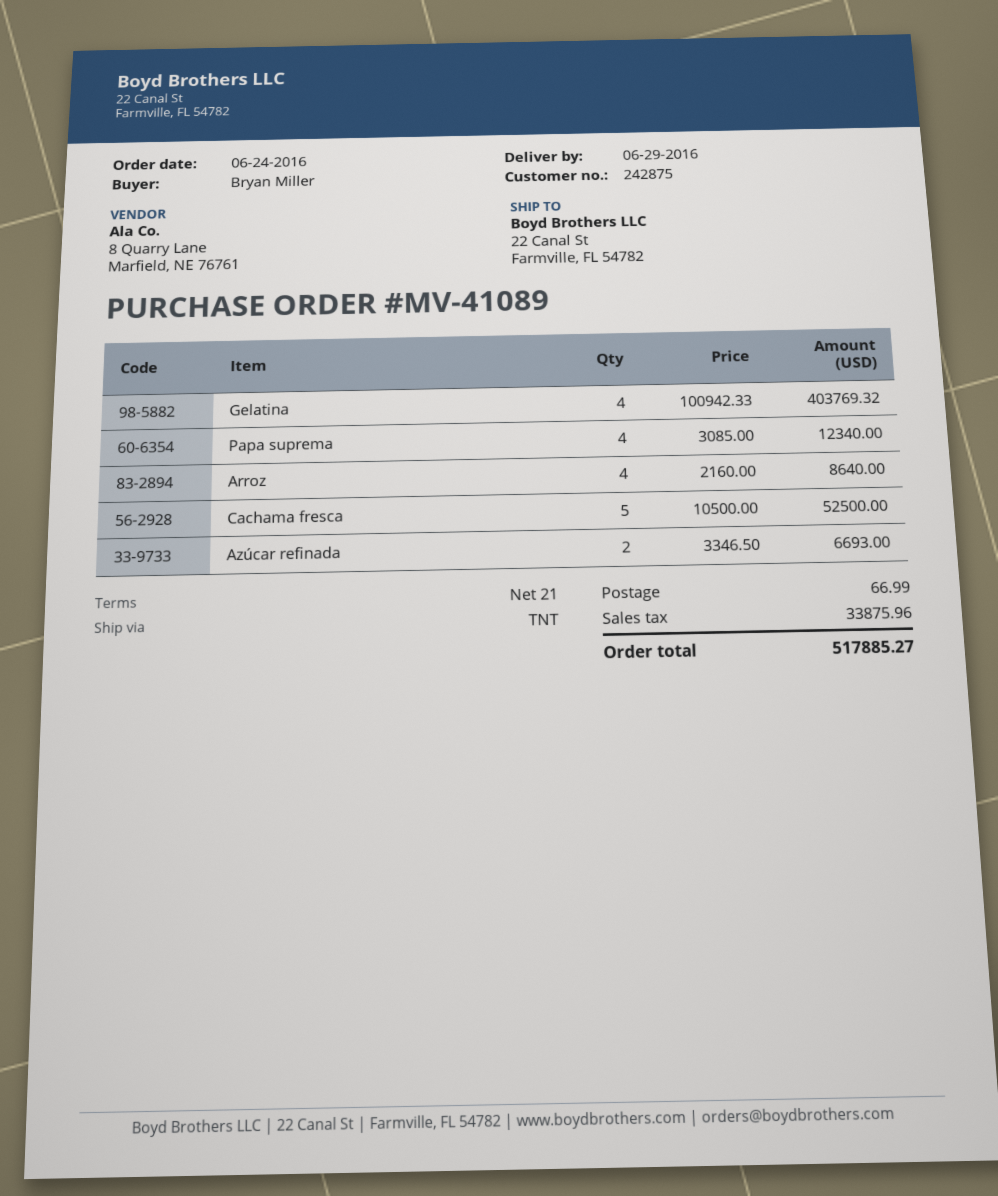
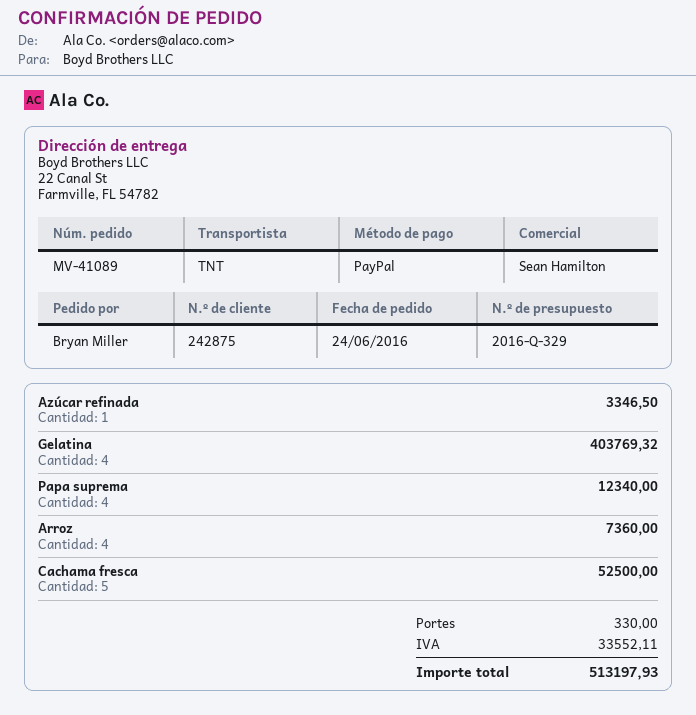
Arroz: 4 for 8640.00 -> 4 for 7360.00
Azúcar refinada: 2 for 6693.00 -> 1 for 3346.50
shipping: 66.99 -> 330.00
tax: 33875.96 -> 33552.11
total: 517885.27 -> 513197.93

